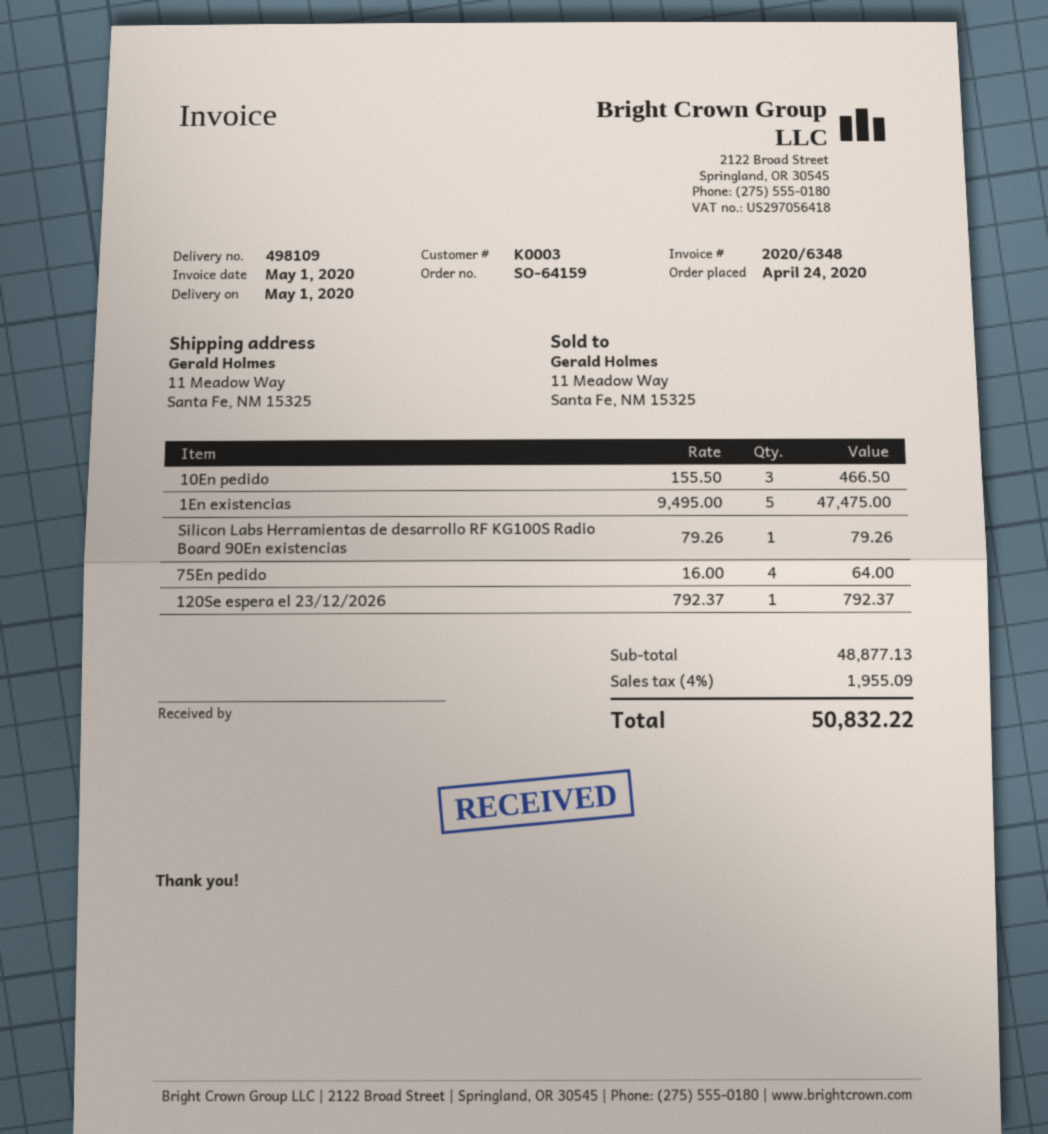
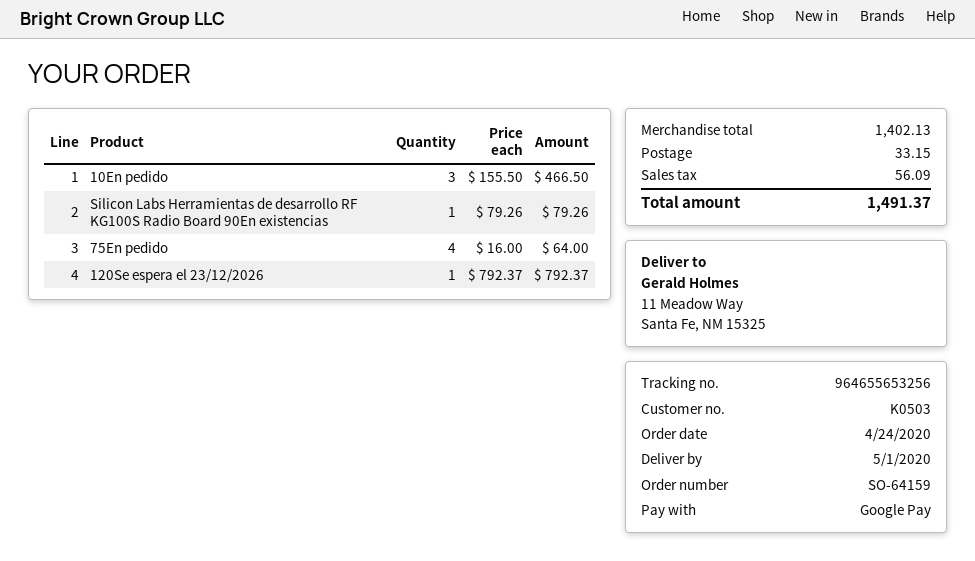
customer number: K0003 -> K0503
1En existencias: 5 x 9495.00 = 47475.00 -> none
subtotal: 48877.13 -> 1402.13
shipping: none -> 33.15
tax: 1955.09 -> 56.09
total: 50832.22 -> 1491.37

